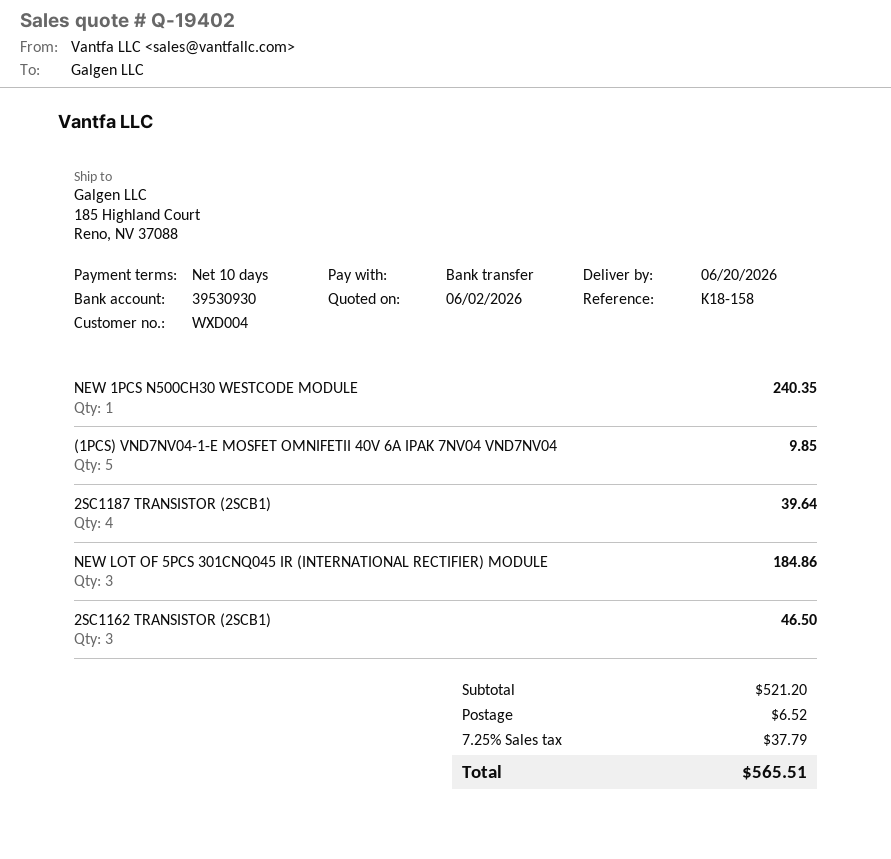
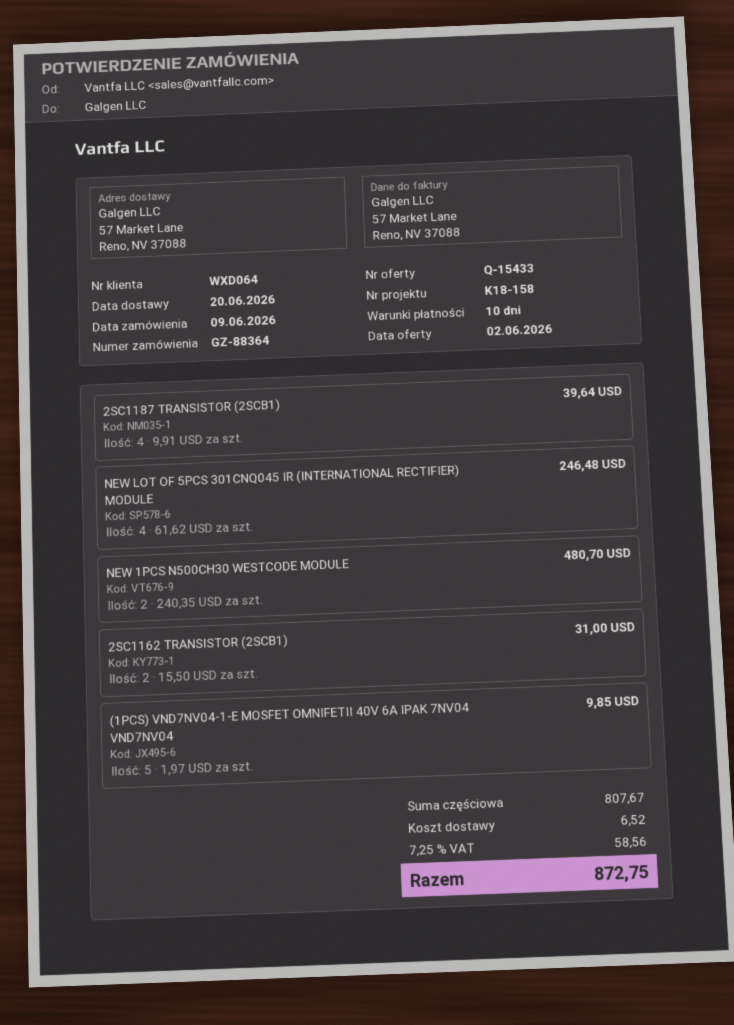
quote number: Q-19402 -> Q-15433
customer number: WXD004 -> WXD064
ship to: 185 Highland Court, Reno, NV 37088 -> 57 Market Lane, Reno, NV 37088
NEW 1PCS N500CH30 WESTCODE MODULE: 1 for 240.35 -> 2 for 480.70
NEW LOT OF 5PCS 301CNQ045 IR (INTERNATIONAL RECTIFIER) MODULE: 3 for 184.86 -> 4 for 246.48
2SC1162 TRANSISTOR (2SCB1): 3 for 46.50 -> 2 for 31.00
subtotal: 521.20 -> 807.67
tax: 7.25% = 37.79 -> 7.25% = 58.56
total: 565.51 -> 872.75

